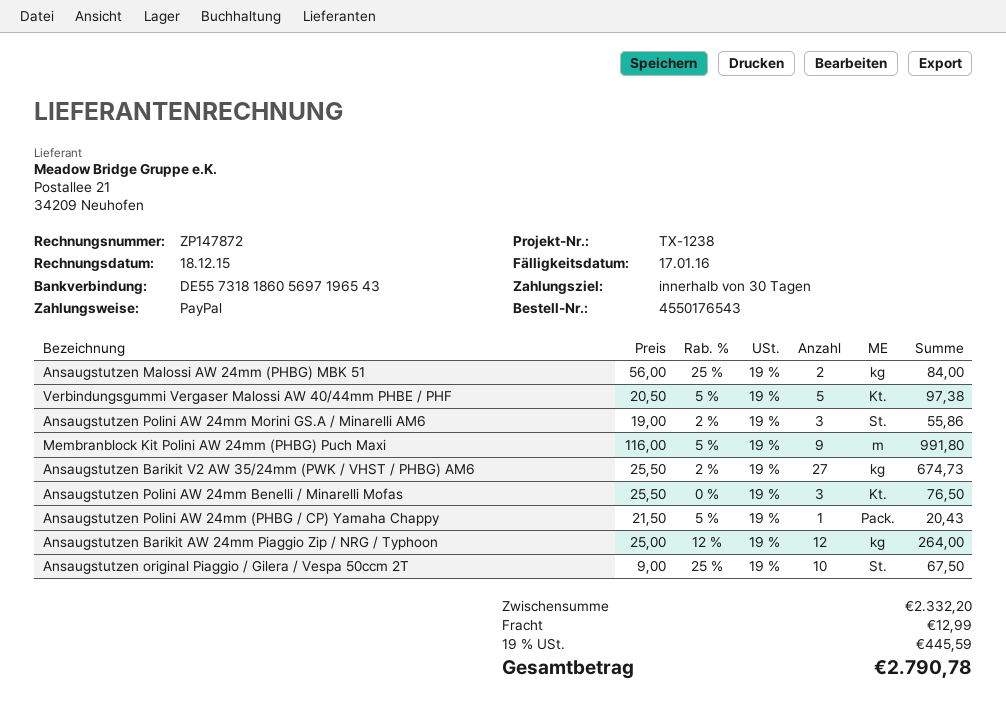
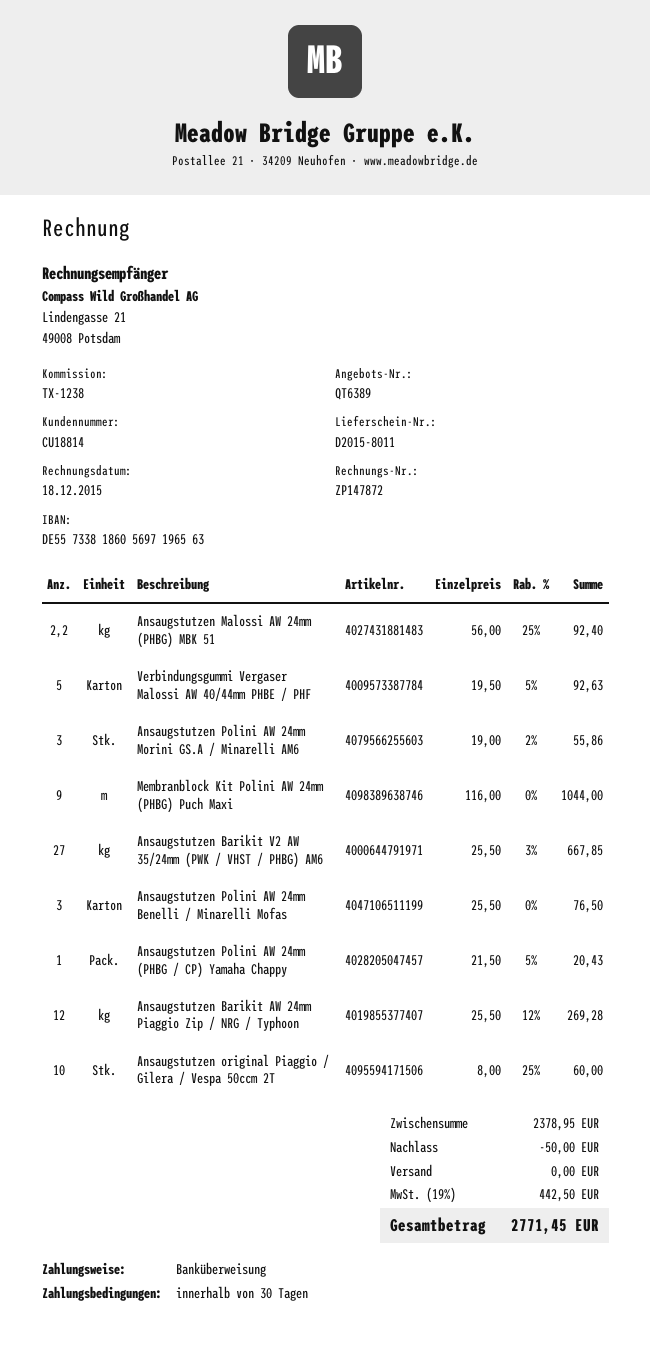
payment method: PayPal -> bank transfer
bank account: DE55731818605697196543 -> DE55733818605697196563
Ansaugstutzen Malossi AW 24mm (PHBG) MBK 51: 2 x 56.00 - 25% = 84.00 -> 2.2 x 56.00 - 25% = 92.40
Verbindungsgummi Vergaser Malossi AW 40/44mm PHBE / PHF: 5 x 20.50 - 5% = 97.38 -> 5 x 19.50 - 5% = 92.63
Membranblock Kit Polini AW 24mm (PHBG) Puch Maxi: 9 x 116.00 - 5% = 991.80 -> 9 x 116.00 = 1044.00
Ansaugstutzen Barikit V2 AW 35/24mm (PWK / VHST / PHBG) AM6: 27 x 25.50 - 2% = 674.73 -> 27 x 25.50 - 3% = 667.85
Ansaugstutzen Barikit AW 24mm Piaggio Zip / NRG / Typhoon: 12 x 25.00 - 12% = 264.00 -> 12 x 25.50 - 12% = 269.28
Ansaugstutzen original Piaggio / Gilera / Vespa 50ccm 2T: 10 x 9.00 - 25% = 67.50 -> 10 x 8.00 - 25% = 60.00
subtotal: 2332.20 -> 2378.95
discount: none -> 50.00
shipping: 12.99 -> 0.00
tax: 19% = 445.59 -> 19% = 442.50
total: 2790.78 -> 2771.45

